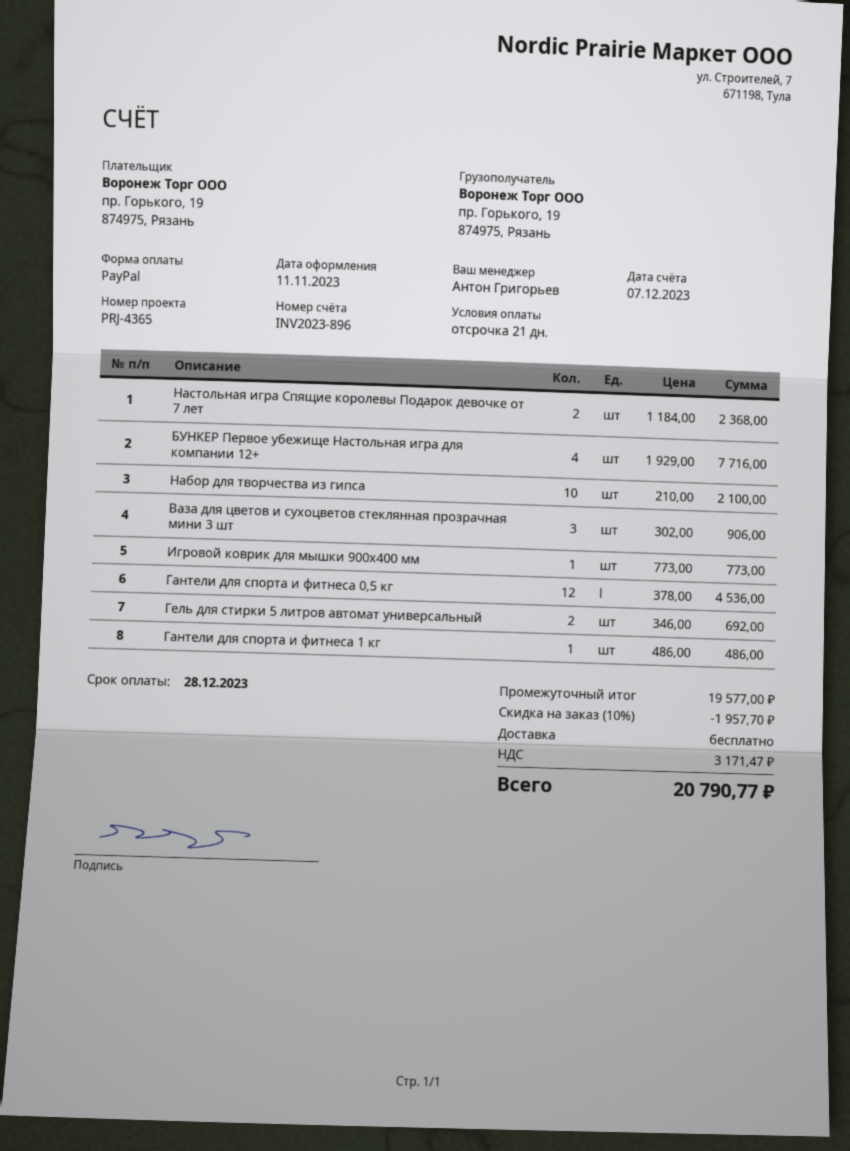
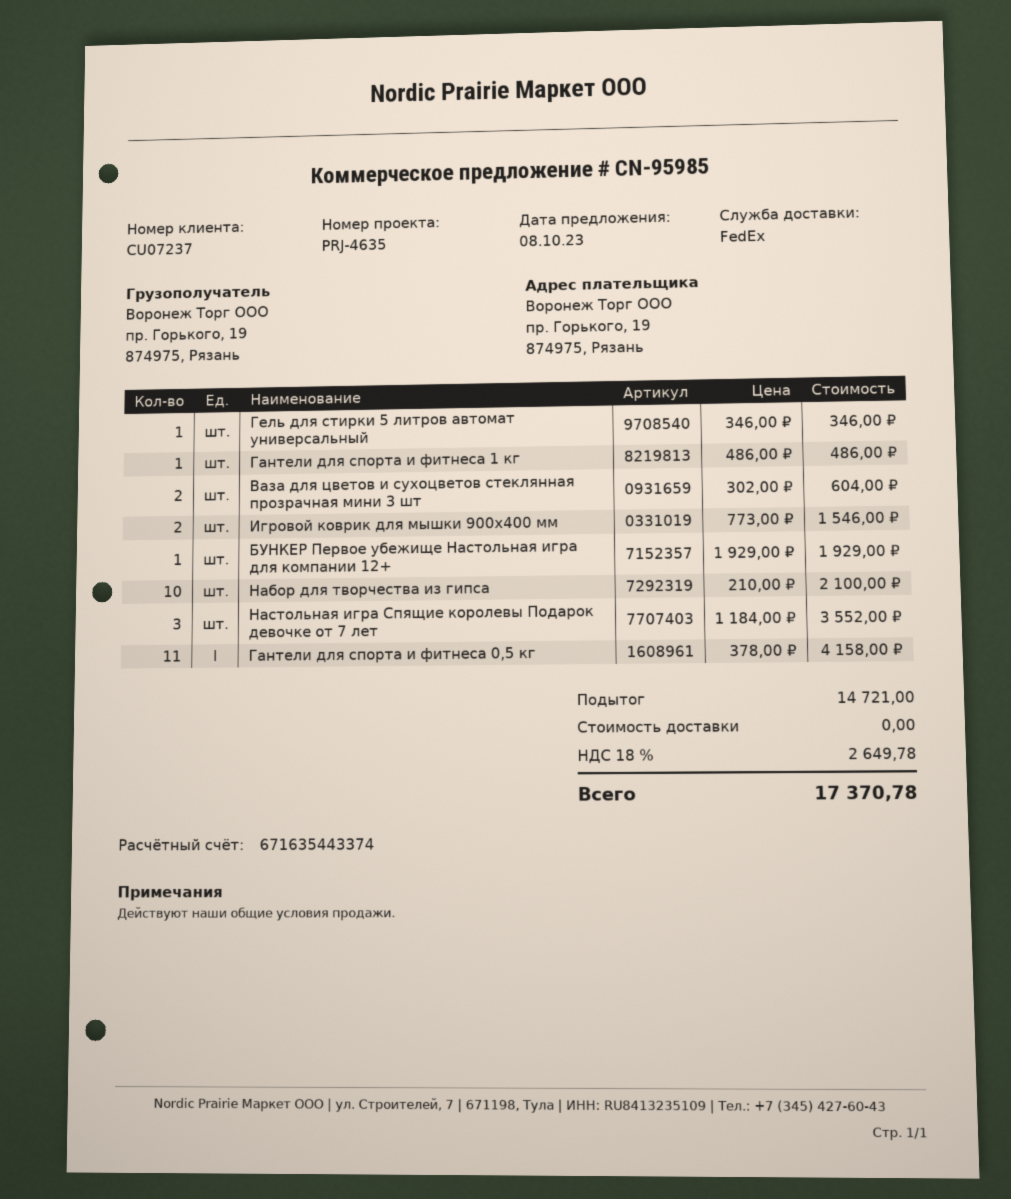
reference: PRJ-4365 -> PRJ-4635
Настольная игра Спящие королевы Подарок девочке от 7 лет: 2 x 1184.00 = 2368.00 -> 3 x 1184.00 = 3552.00
БУНКЕР Первое убежище Настольная игра для компании 12+: 4 x 1929.00 = 7716.00 -> 1 x 1929.00 = 1929.00
Ваза для цветов и сухоцветов стеклянная прозрачная мини 3 шт: 3 x 302.00 = 906.00 -> 2 x 302.00 = 604.00
Игровой коврик для мышки 900х400 мм: 1 x 773.00 = 773.00 -> 2 x 773.00 = 1546.00
Гантели для спорта и фитнеса 0,5 кг: 12 x 378.00 = 4536.00 -> 11 x 378.00 = 4158.00
Гель для стирки 5 литров автомат универсальный: 2 x 346.00 = 692.00 -> 1 x 346.00 = 346.00
subtotal: 19577.00 -> 14721.00
discount: 10% = 1957.70 -> none
tax: 3171.47 -> 2649.78
total: 20790.77 -> 17370.78

